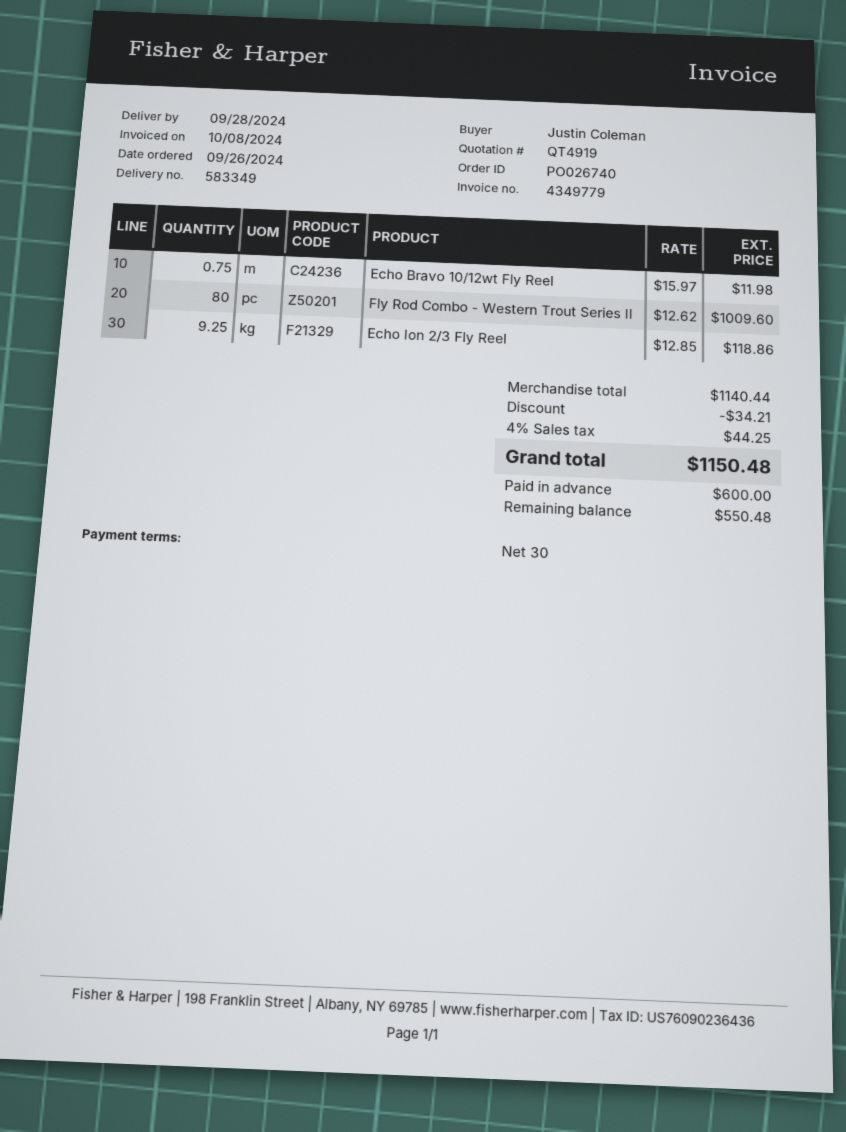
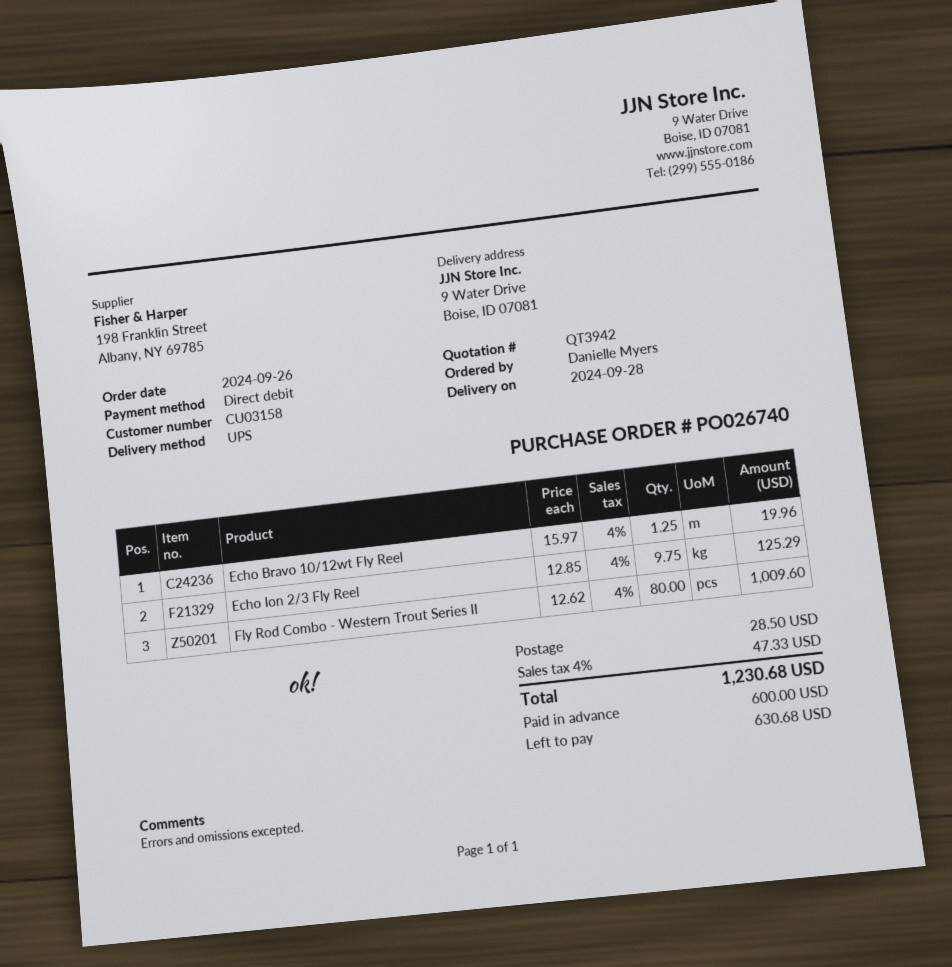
quote number: QT4919 -> QT3942
ordered by: Justin Coleman -> Danielle Myers
Echo Bravo 10/12wt Fly Reel: 0.75 x 15.97 = 11.98 -> 1.25 x 15.97 = 19.96
Echo Ion 2/3 Fly Reel: 9.25 x 12.85 = 118.86 -> 9.75 x 12.85 = 125.29
discount: 34.21 -> none
shipping: none -> 28.50
tax: 4% = 44.25 -> 4% = 47.33
total: 1150.48 -> 1230.68
balance: 550.48 -> 630.68

